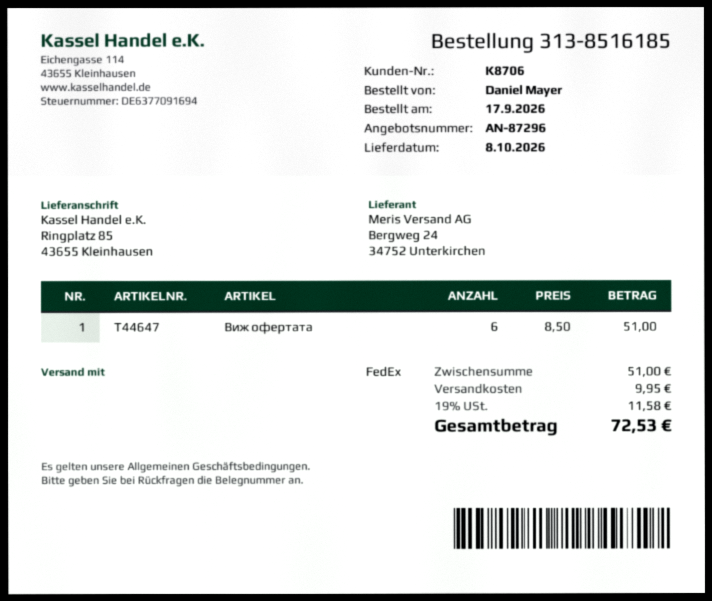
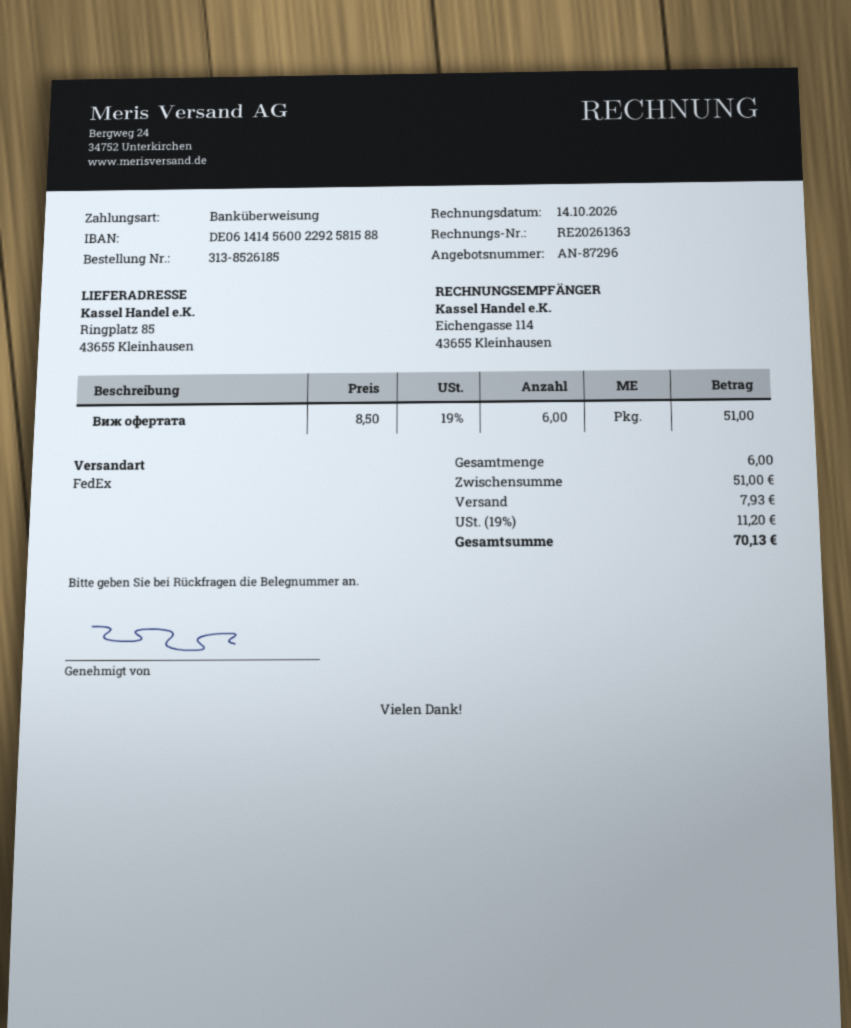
order number: 313-8516185 -> 313-8526185
shipping: 9.95 -> 7.93
tax: 19% = 11.58 -> 19% = 11.20
total: 72.53 -> 70.13

